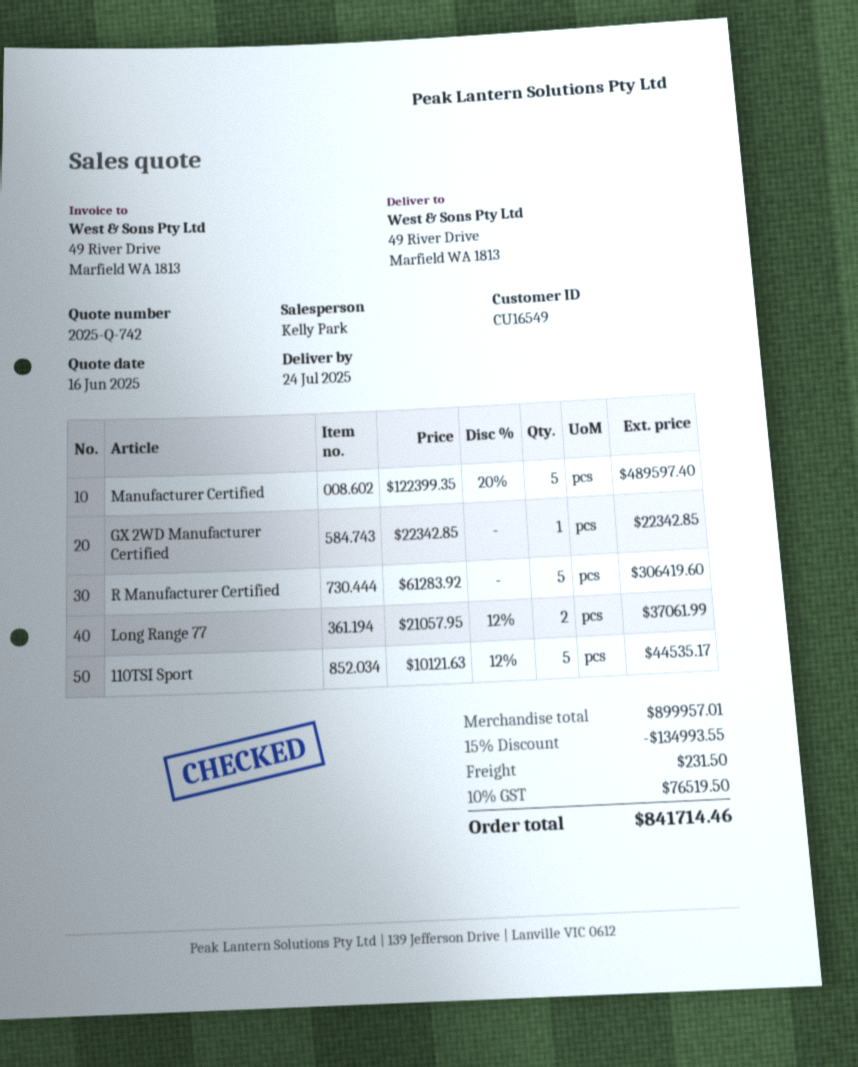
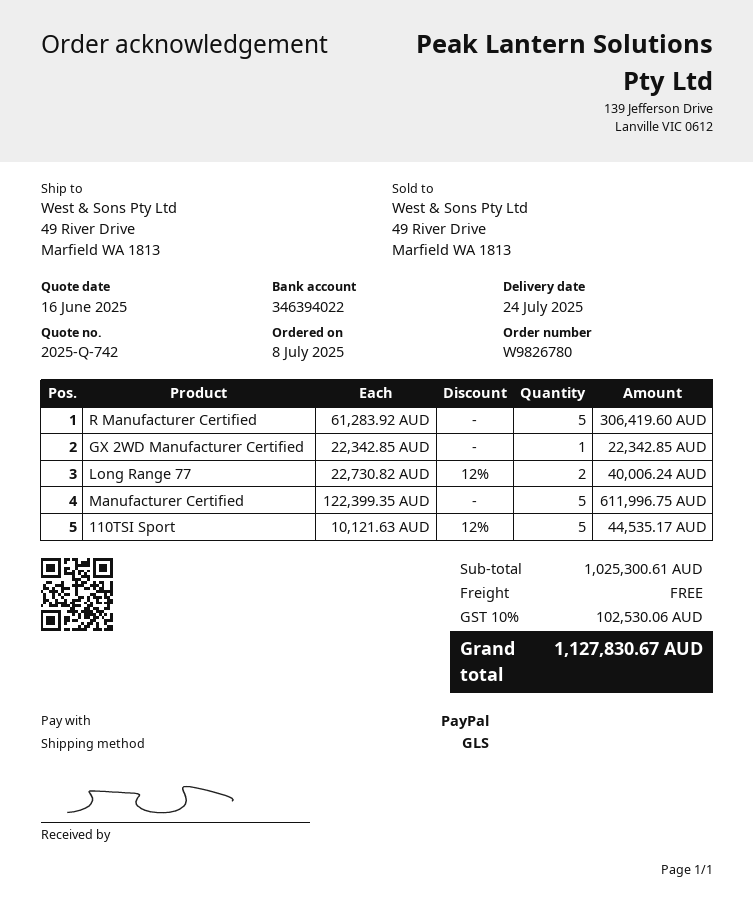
Manufacturer Certified: 5 x 122399.35 - 20% = 489597.40 -> 5 x 122399.35 = 611996.75
Long Range 77: 2 x 21057.95 - 12% = 37061.99 -> 2 x 22730.82 - 12% = 40006.24
subtotal: 899957.01 -> 1025300.61
discount: 15% = 134993.55 -> none
shipping: 231.50 -> 0.00
tax: 10% = 76519.50 -> 10% = 102530.06
total: 841714.46 -> 1127830.67

